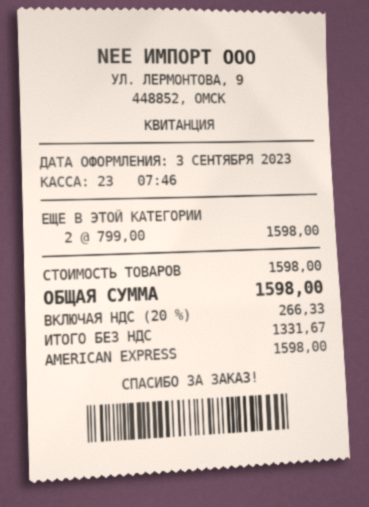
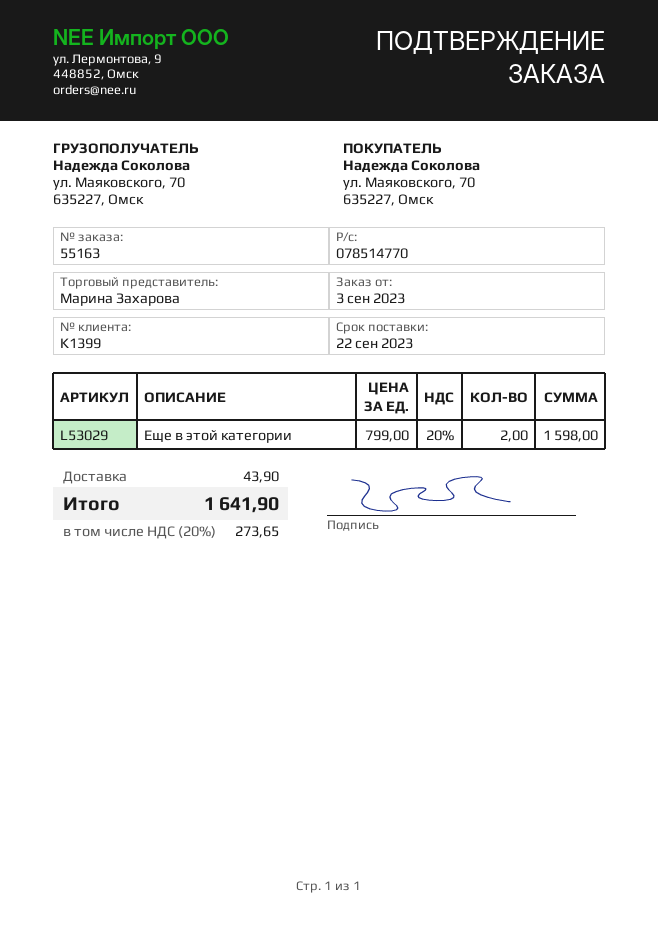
shipping: none -> 43.90
tax: 20% = 266.33 -> 20% = 273.65
total: 1598.00 -> 1641.90

